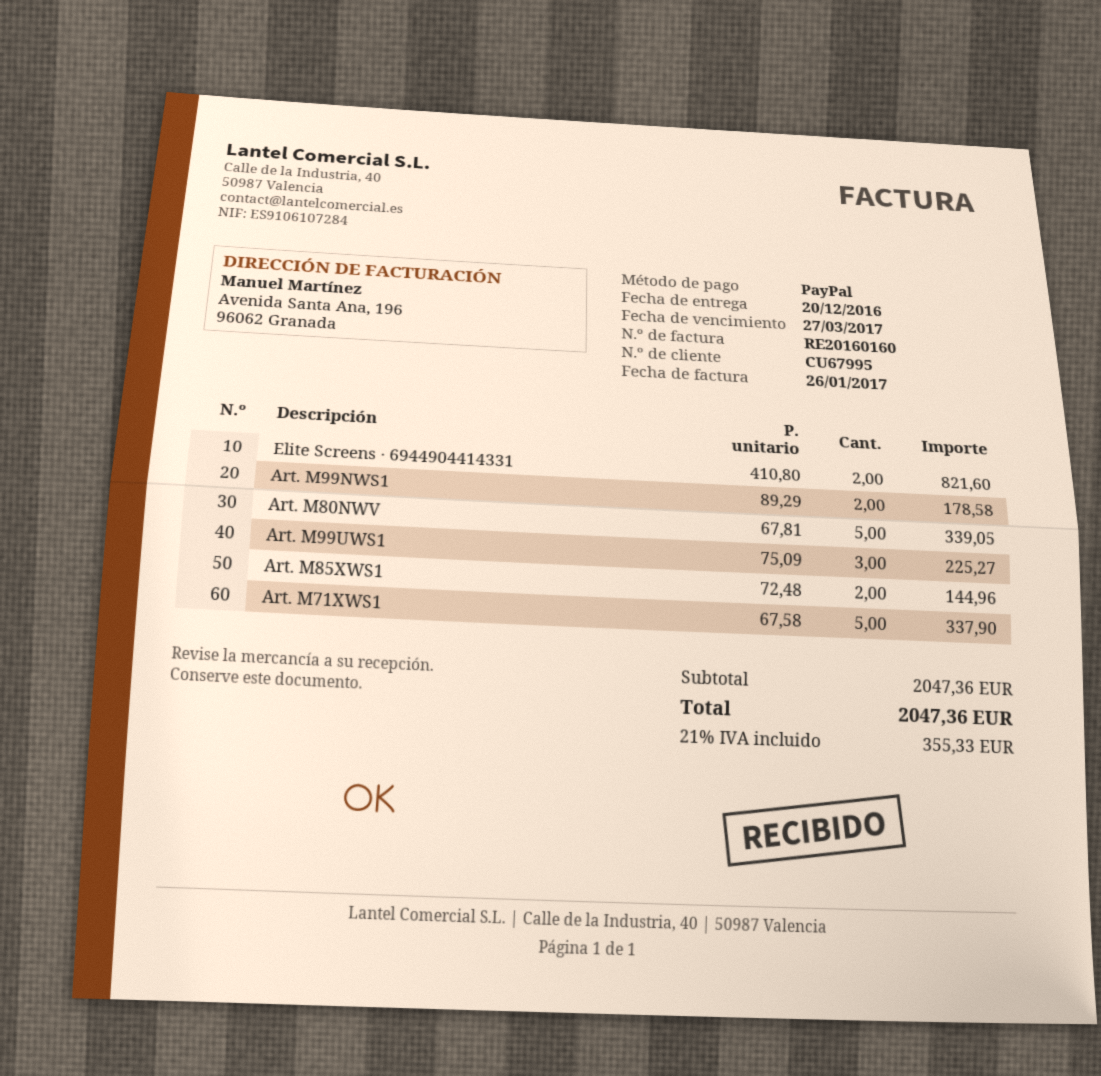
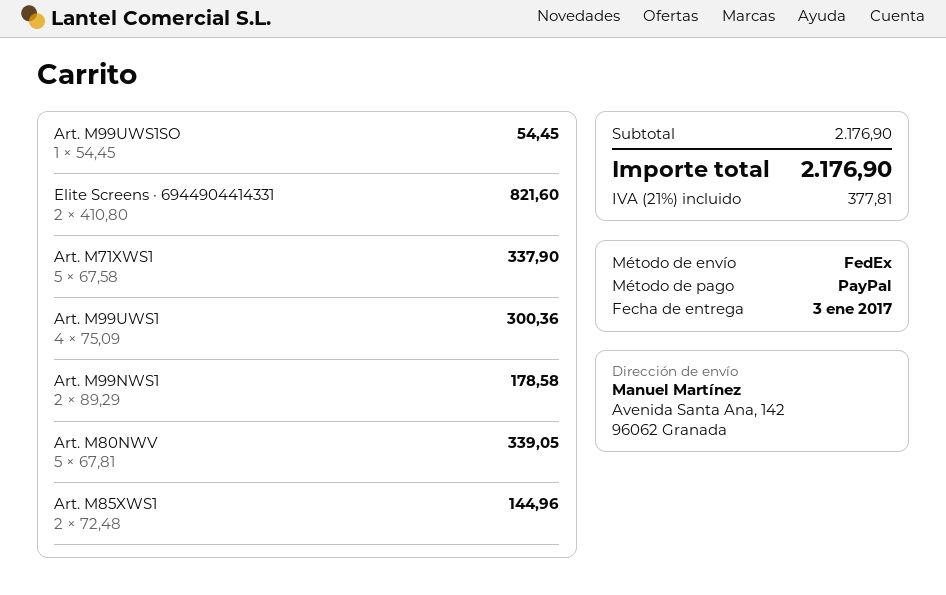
delivery date: 2016-12-20 -> 2017-01-03
Art. M99UWS1: 3 x 75.09 = 225.27 -> 4 x 75.09 = 300.36
Art. M99UWS1SO: none -> 1 x 54.45 = 54.45
subtotal: 2047.36 -> 2176.90
tax: 21% = 355.33 -> 21% = 377.81
total: 2047.36 -> 2176.90

